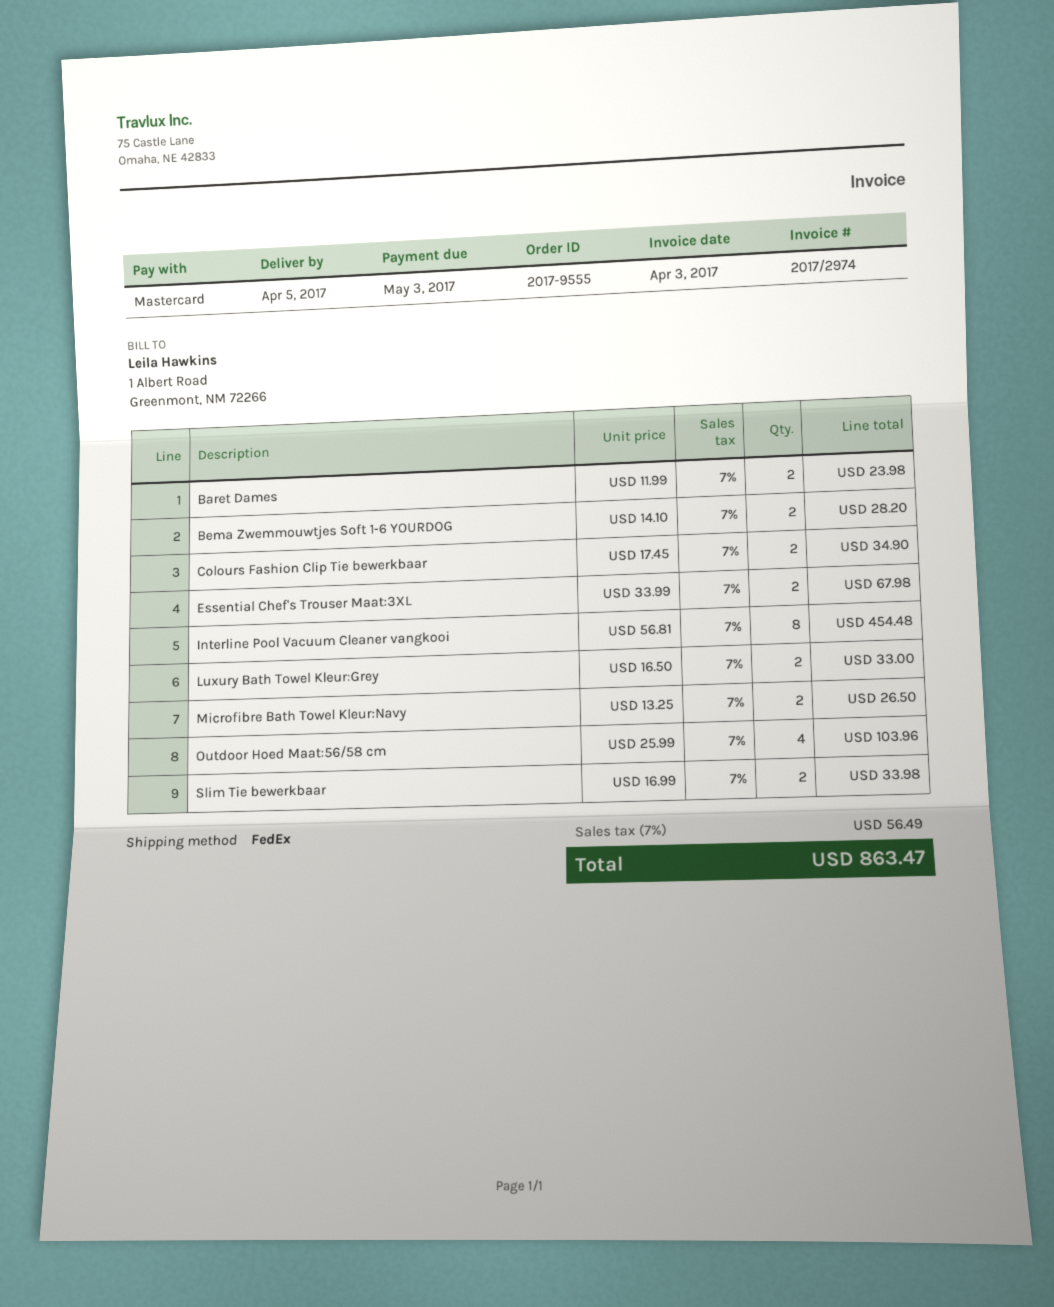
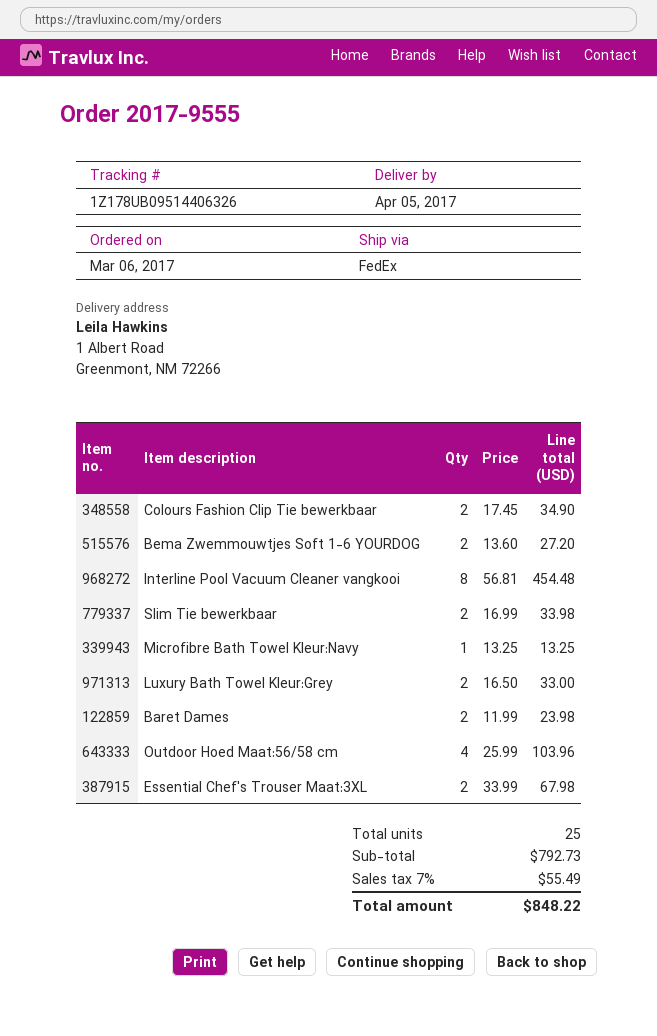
Bema Zwemmouwtjes Soft 1-6 YOURDOG: 2 x 14.10 = 28.20 -> 2 x 13.60 = 27.20
Microfibre Bath Towel Kleur:Navy: 2 x 13.25 = 26.50 -> 1 x 13.25 = 13.25
tax: 7% = 56.49 -> 7% = 55.49
total: 863.47 -> 848.22

